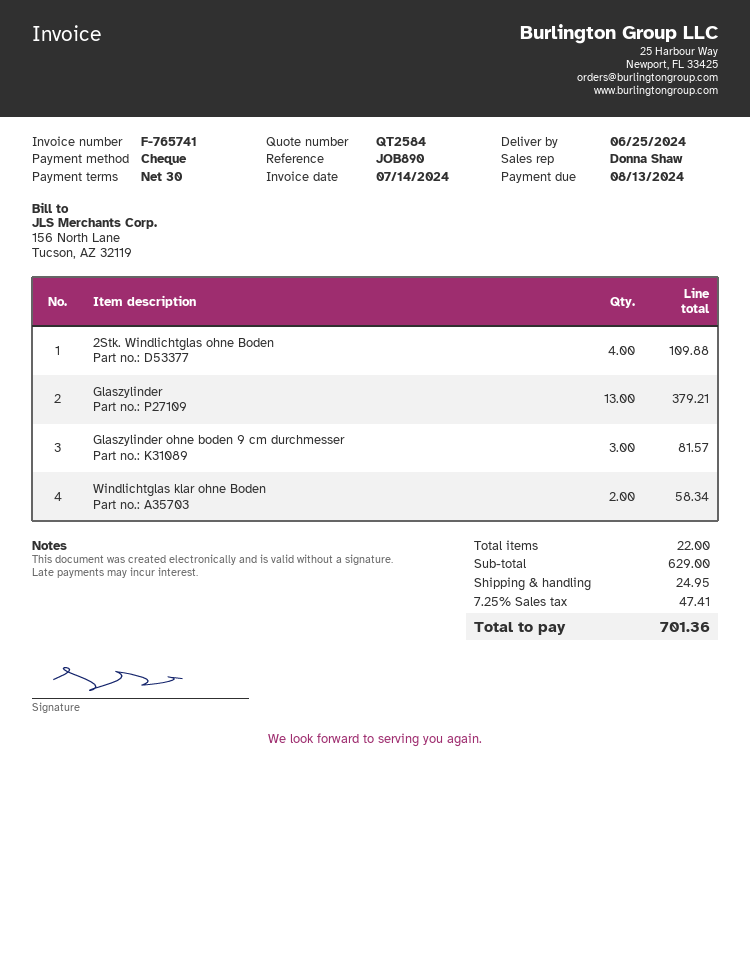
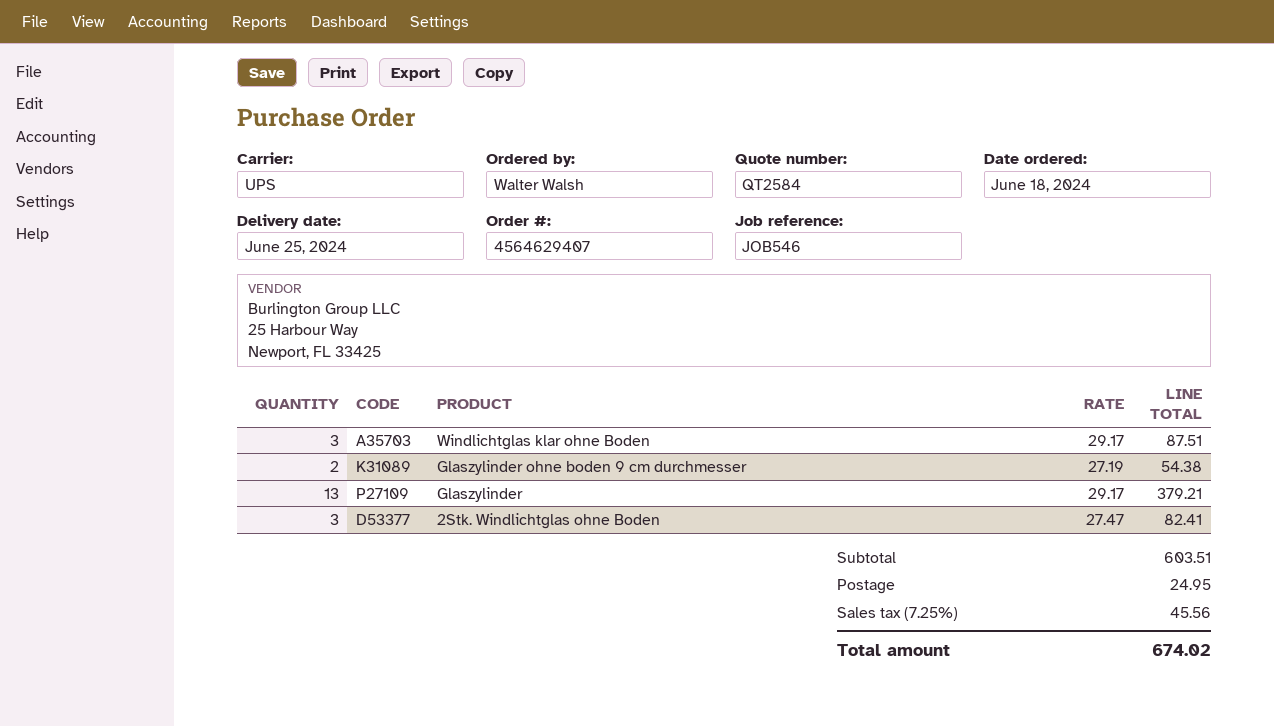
reference: JOB890 -> JOB546
2Stk. Windlichtglas ohne Boden: 4 for 109.88 -> 3 for 82.41
Glaszylinder ohne boden 9 cm durchmesser: 3 for 81.57 -> 2 for 54.38
Windlichtglas klar ohne Boden: 2 for 58.34 -> 3 for 87.51
subtotal: 629.00 -> 603.51
tax: 7.25% = 47.41 -> 7.25% = 45.56
total: 701.36 -> 674.02

